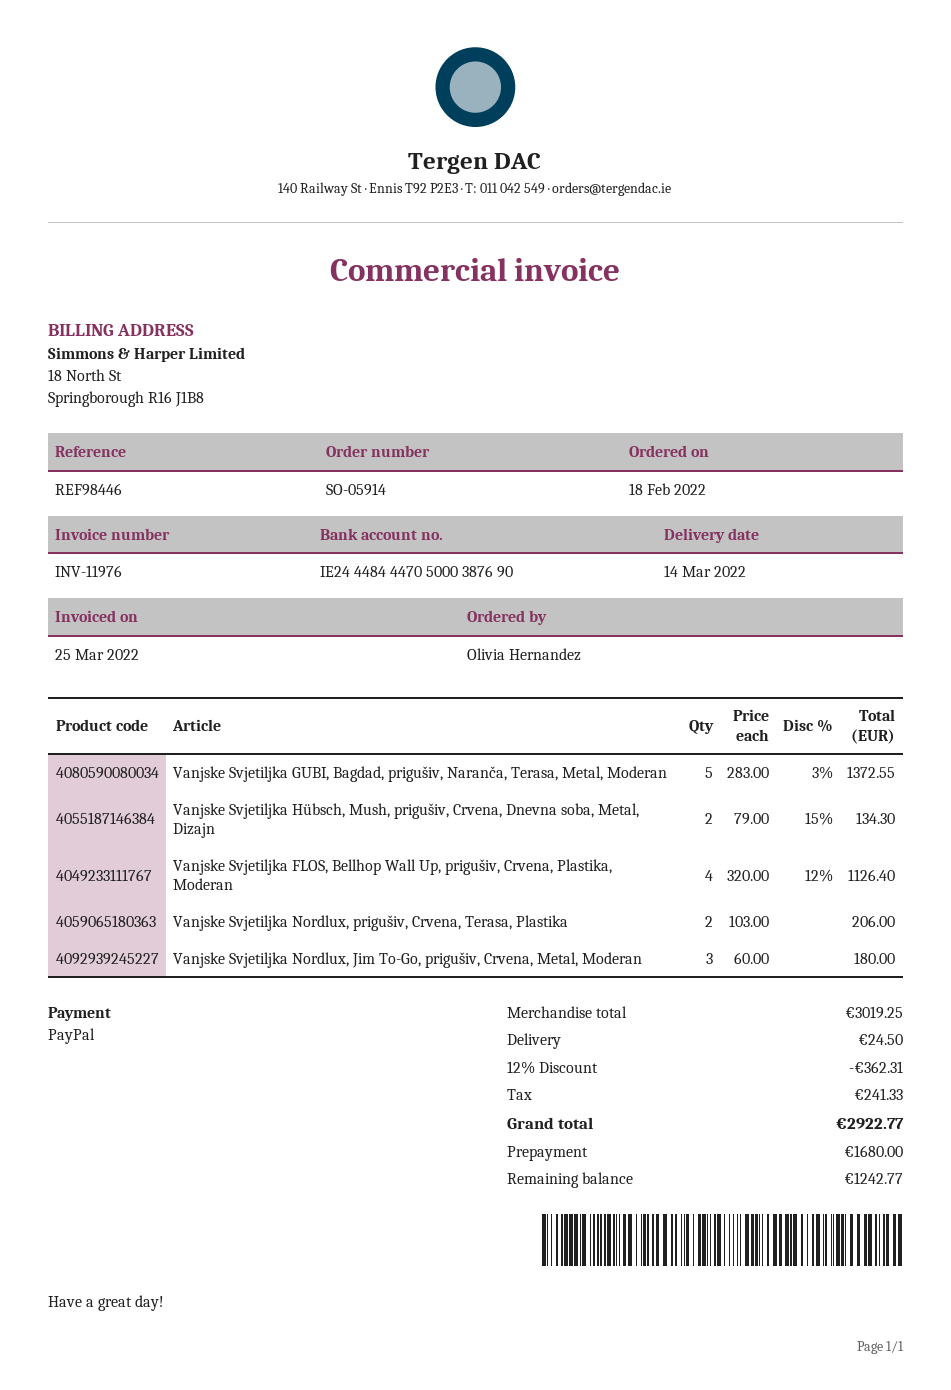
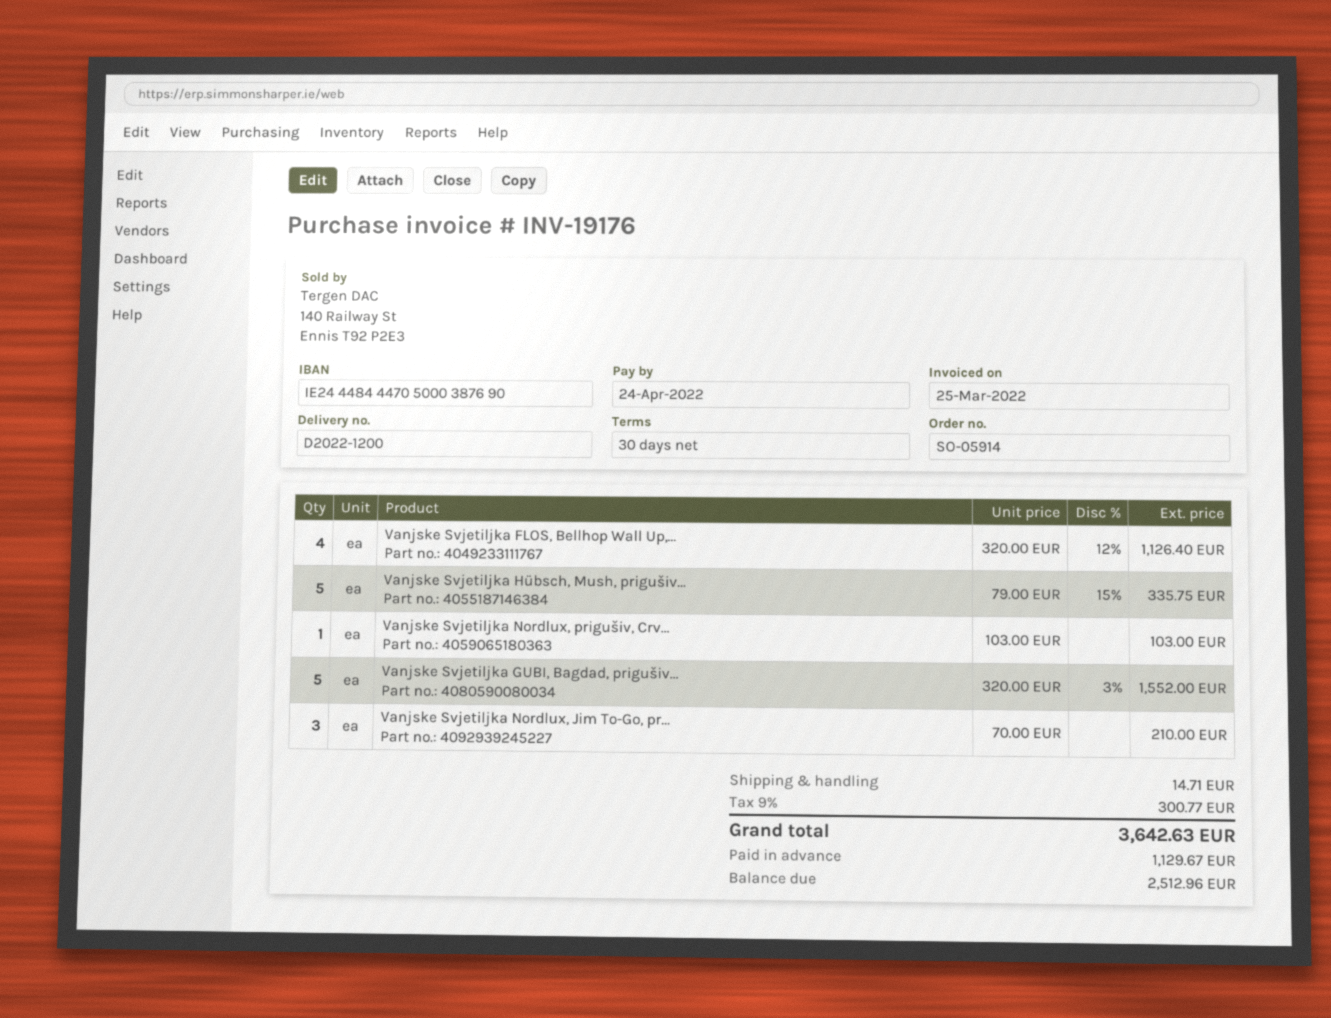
invoice number: INV-11976 -> INV-19176
Vanjske Svjetiljka GUBI, Bagdad, prigušiv, Naranča, Terasa, Metal, Moderan: 5 x 283.00 - 3% = 1372.55 -> 5 x 320.00 - 3% = 1552.00
Vanjske Svjetiljka Hübsch, Mush, prigušiv, Crvena, Dnevna soba, Metal, Dizajn: 2 x 79.00 - 15% = 134.30 -> 5 x 79.00 - 15% = 335.75
Vanjske Svjetiljka Nordlux, prigušiv, Crvena, Terasa, Plastika: 2 x 103.00 = 206.00 -> 1 x 103.00 = 103.00
Vanjske Svjetiljka Nordlux, Jim To-Go, prigušiv, Crvena, Metal, Moderan: 3 x 60.00 = 180.00 -> 3 x 70.00 = 210.00
discount: 12% = 362.31 -> none
shipping: 24.50 -> 14.71
tax: 241.33 -> 300.77
total: 2922.77 -> 3642.63
deposit: 1680.00 -> 1129.67
balance: 1242.77 -> 2512.96

